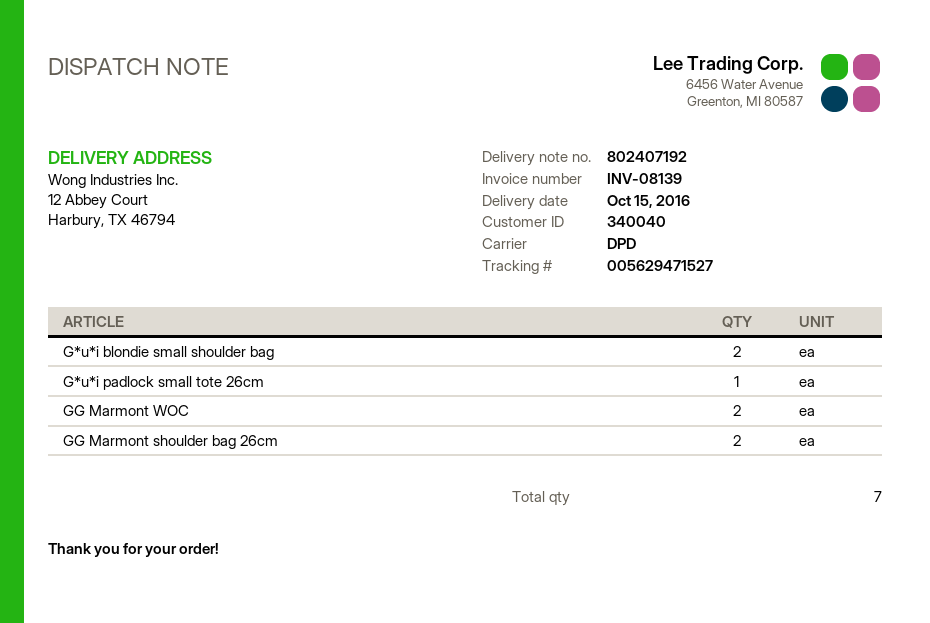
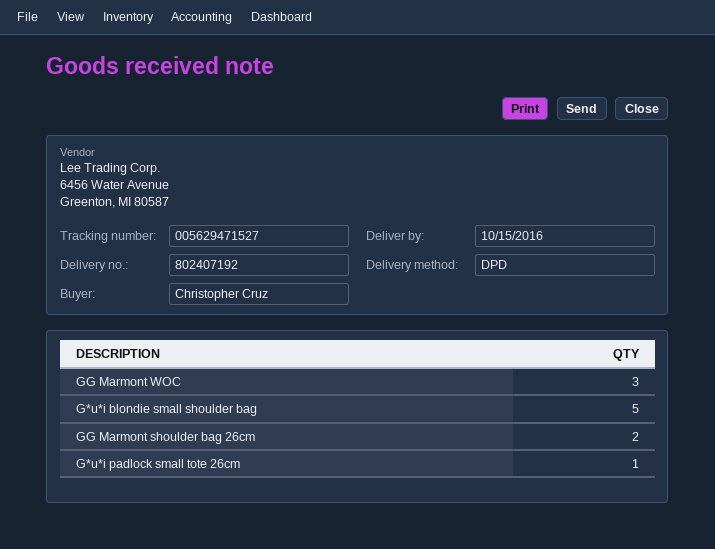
G*u*i blondie small shoulder bag: 2 -> 5
GG Marmont WOC: 2 -> 3

